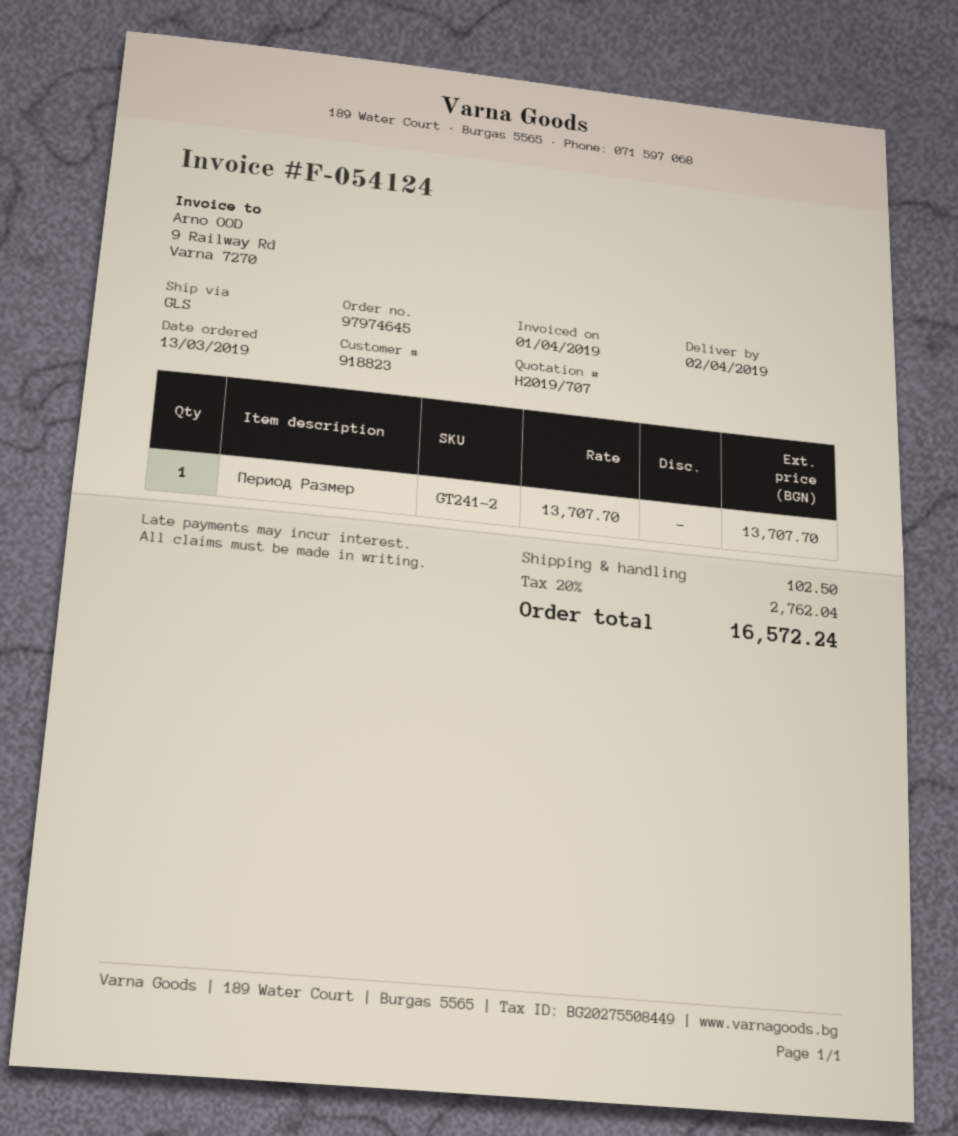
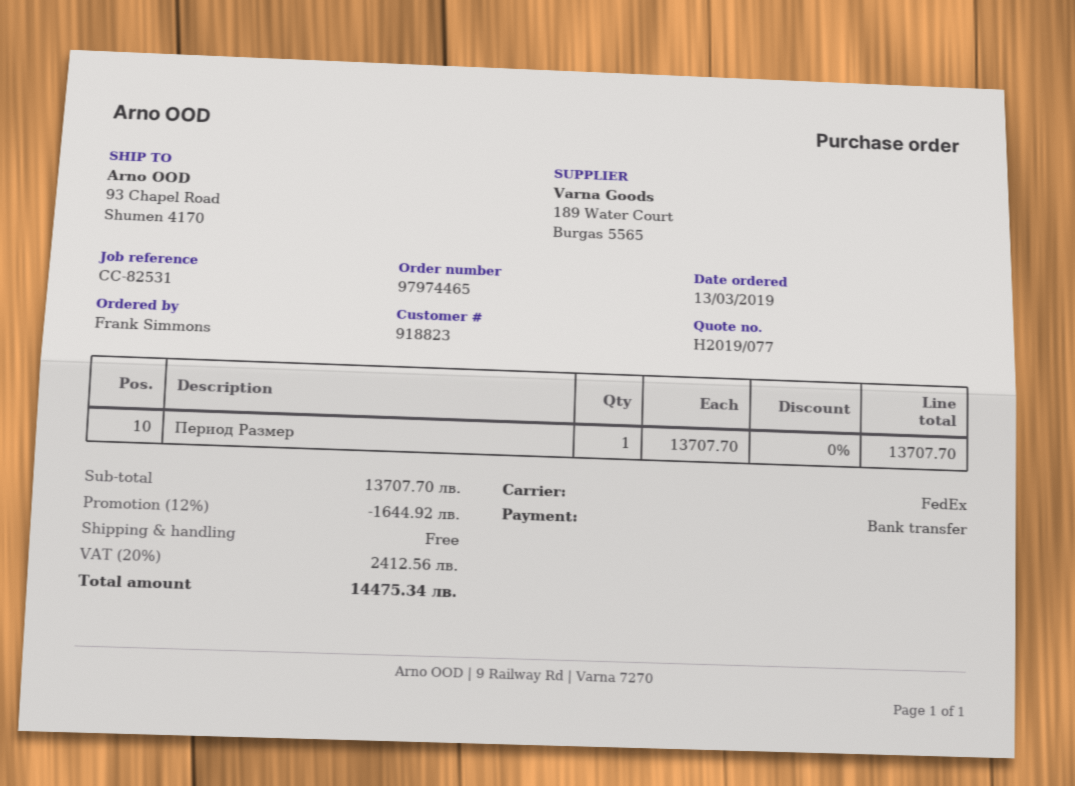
quote number: H2019/707 -> H2019/077
order number: 97974645 -> 97974465
shipping method: GLS -> FedEx
discount: none -> 12% = 1644.92
shipping: 102.50 -> 0.00
tax: 20% = 2762.04 -> 20% = 2412.56
total: 16572.24 -> 14475.34

